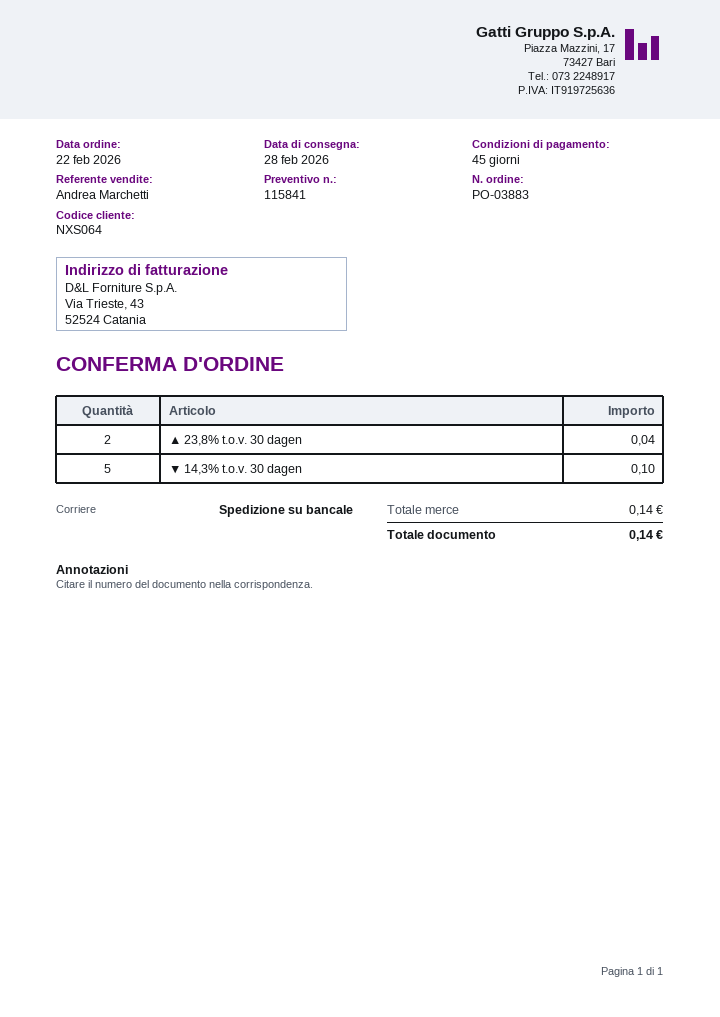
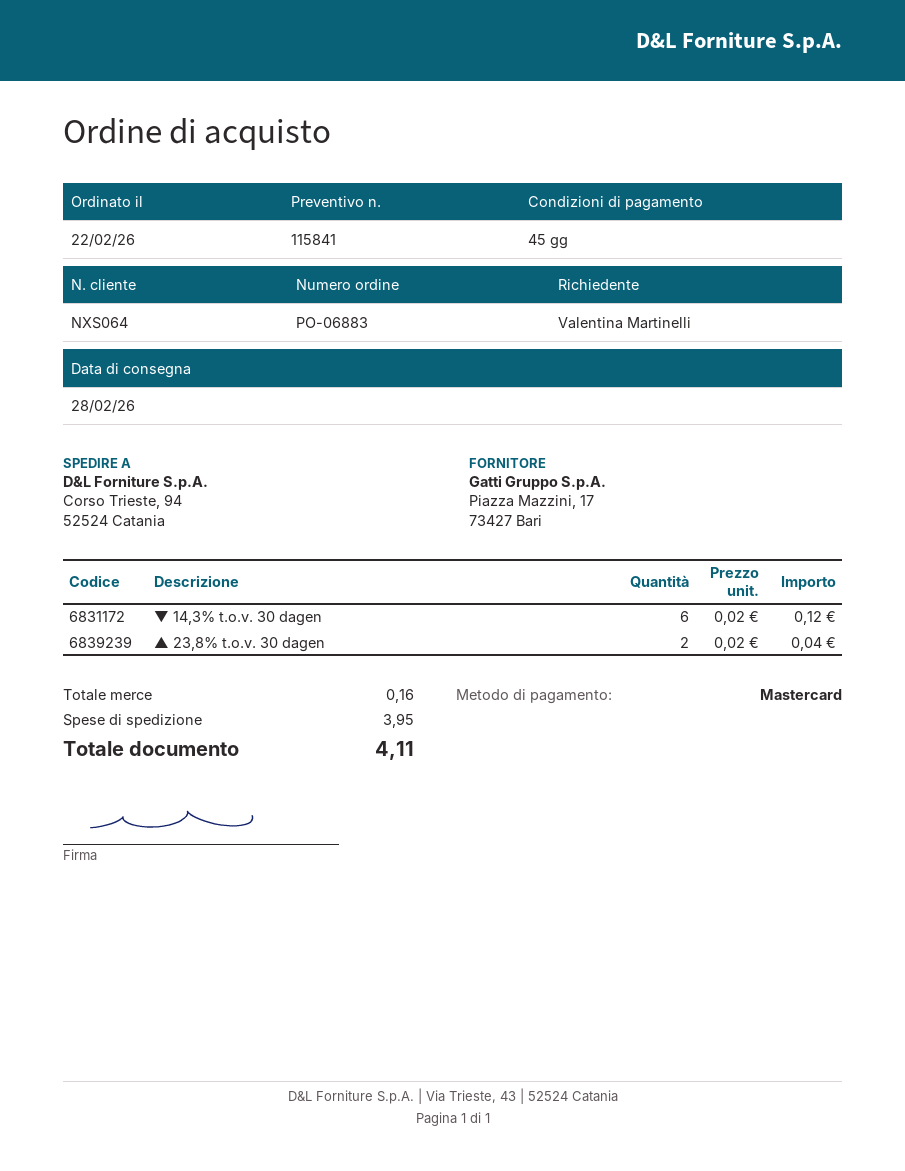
order number: PO-03883 -> PO-06883
▼ 14,3% t.o.v. 30 dagen: 5 for 0.10 -> 6 for 0.12
subtotal: 0.14 -> 0.16
shipping: none -> 3.95
total: 0.14 -> 4.11

